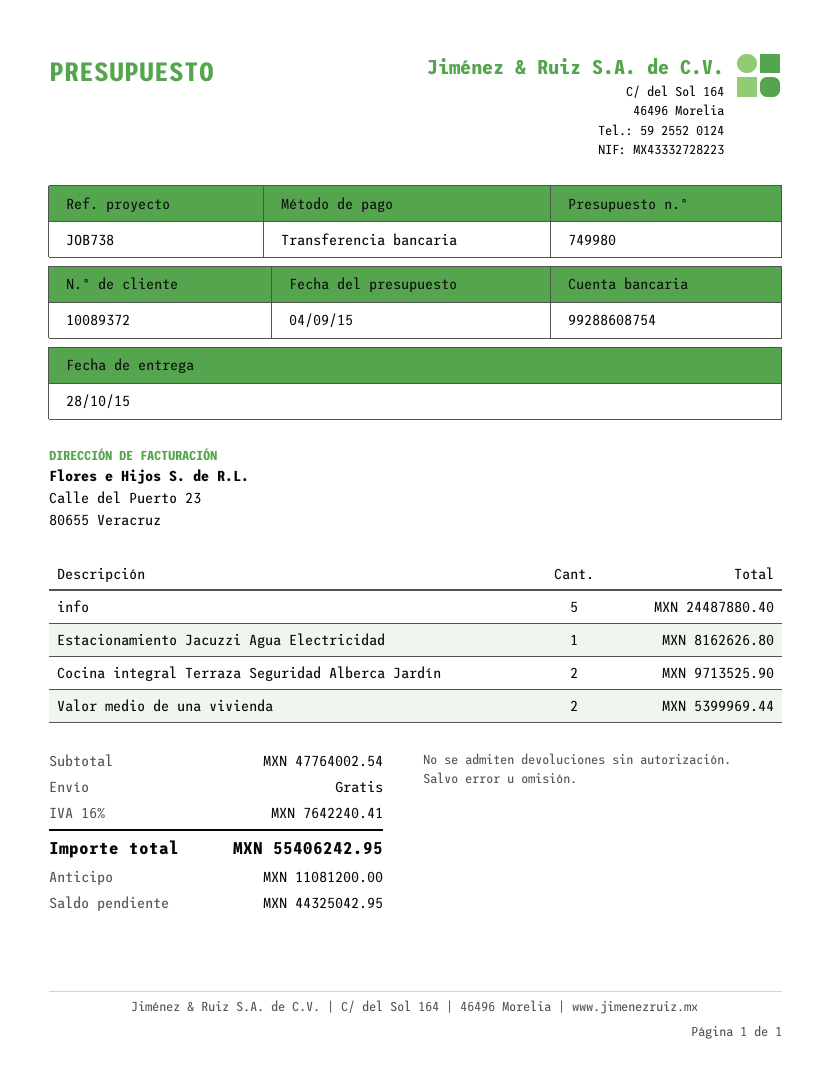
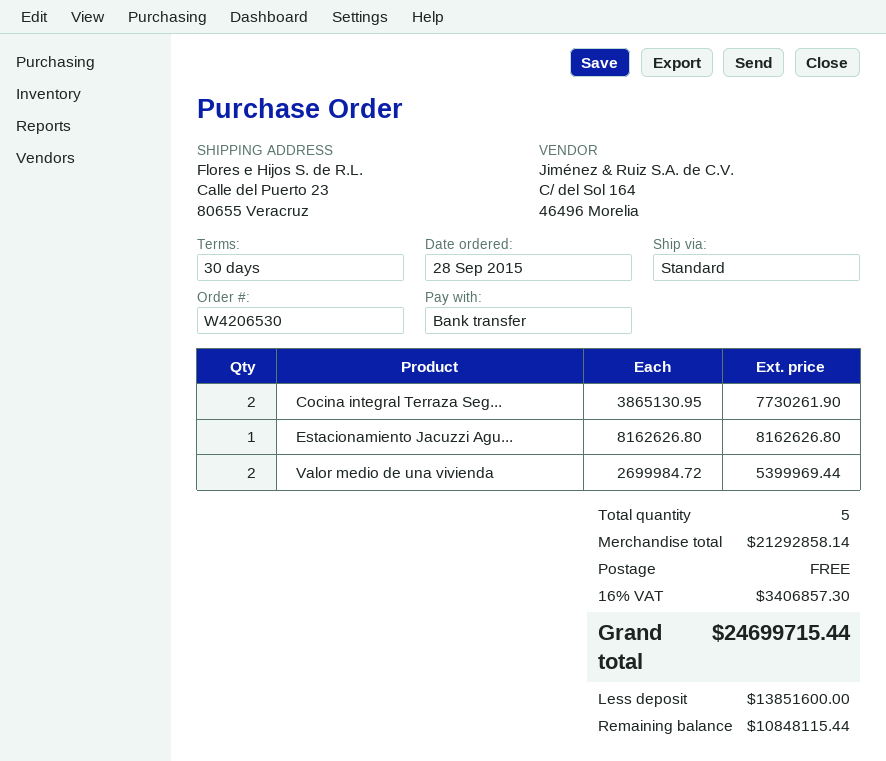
info: 5 for 24487880.40 -> none
Cocina integral Terraza Seguridad Alberca Jardín: 2 for 9713525.90 -> 2 for 7730261.90
subtotal: 47764002.54 -> 21292858.14
tax: 16% = 7642240.41 -> 16% = 3406857.30
total: 55406242.95 -> 24699715.44
deposit: 11081200.00 -> 13851600.00
balance: 44325042.95 -> 10848115.44

